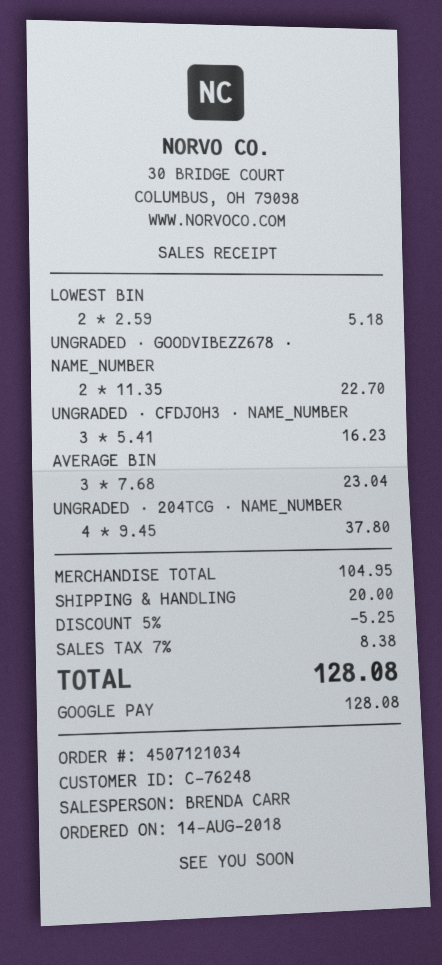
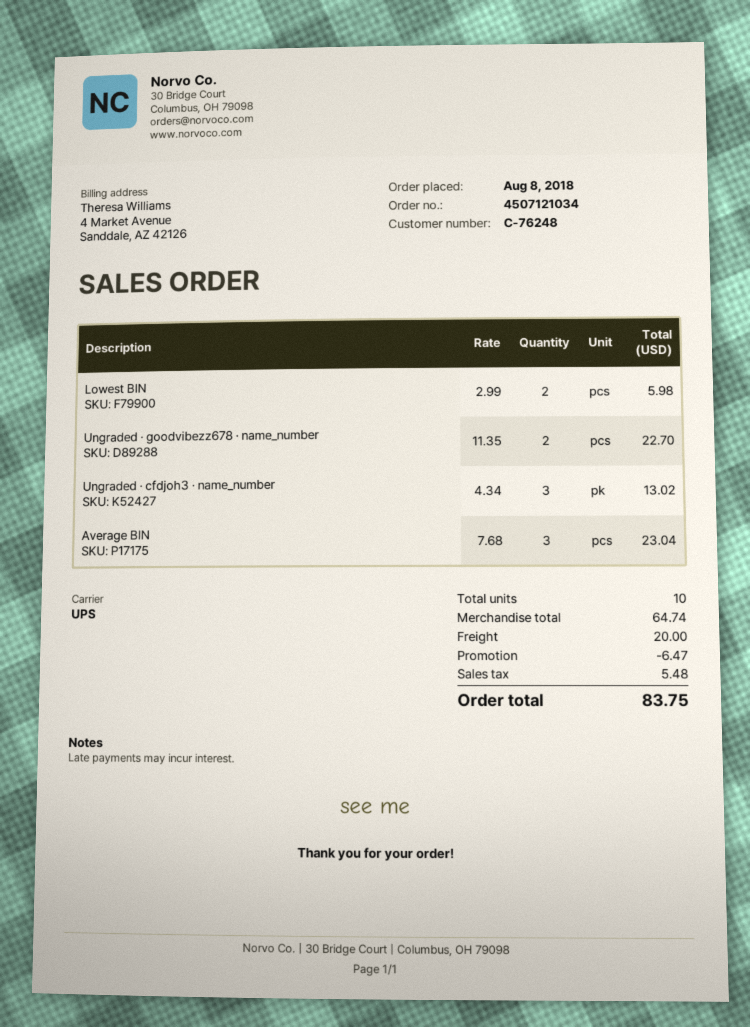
order date: 2018-08-14 -> 2018-08-08
LOWEST BIN: 2 x 2.59 = 5.18 -> 2 x 2.99 = 5.98
UNGRADED · CFDJOH3 · NAME_NUMBER: 3 x 5.41 = 16.23 -> 3 x 4.34 = 13.02
UNGRADED · 204TCG · NAME_NUMBER: 4 x 9.45 = 37.80 -> none
subtotal: 104.95 -> 64.74
discount: 5.25 -> 6.47
tax: 8.38 -> 5.48
total: 128.08 -> 83.75

